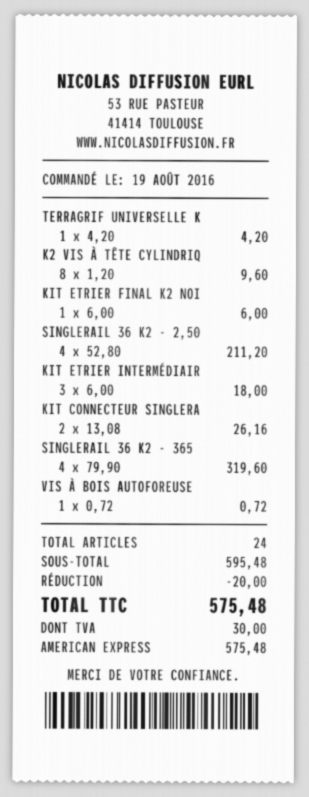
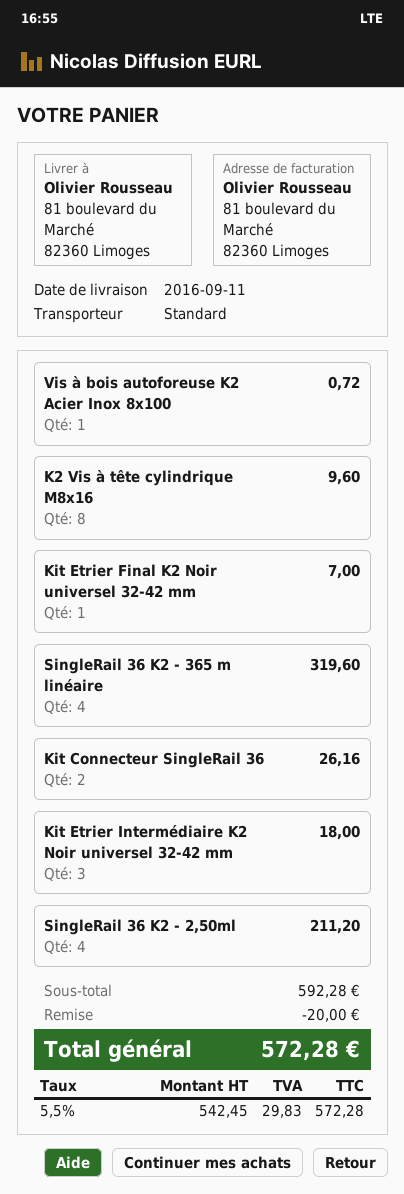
TERRAGRIF UNIVERSELLE K: 1 for 4.20 -> none
KIT ETRIER FINAL K2 NOI: 1 for 6.00 -> 1 for 7.00
subtotal: 595.48 -> 592.28
tax: 30.00 -> 29.83
total: 575.48 -> 572.28

